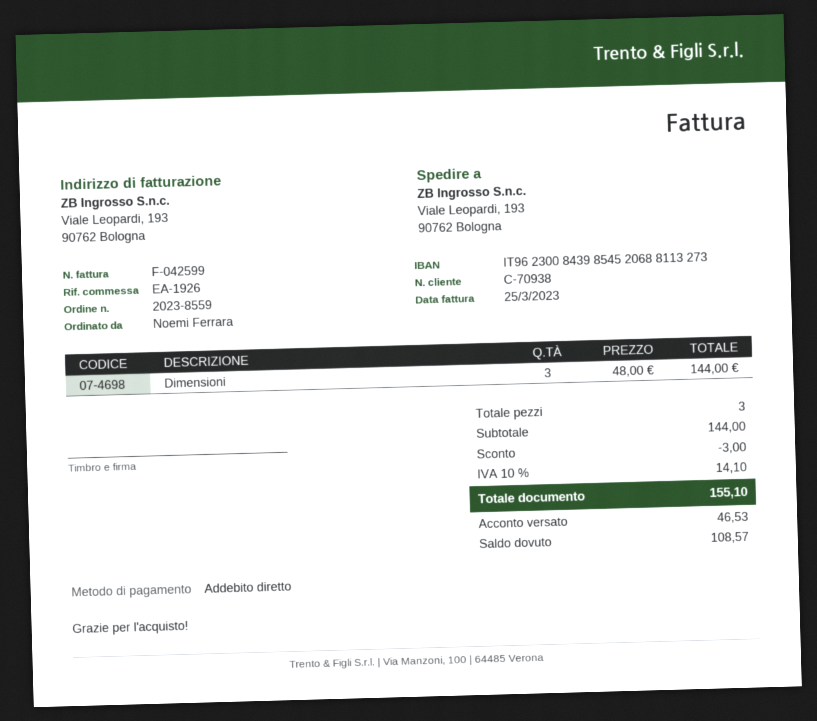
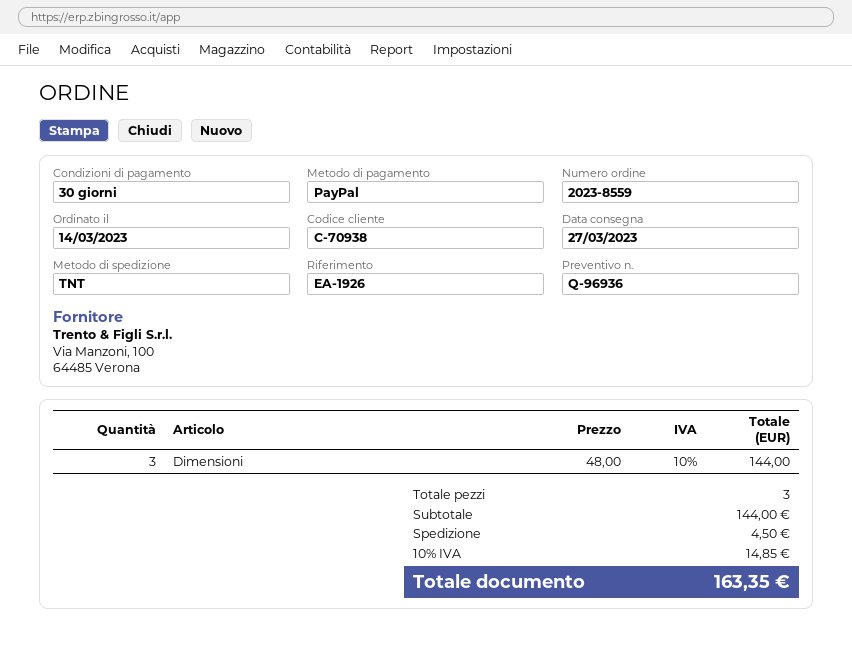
payment method: direct debit -> PayPal
discount: 3.00 -> none
shipping: none -> 4.50
tax: 10% = 14.10 -> 10% = 14.85
total: 155.10 -> 163.35

